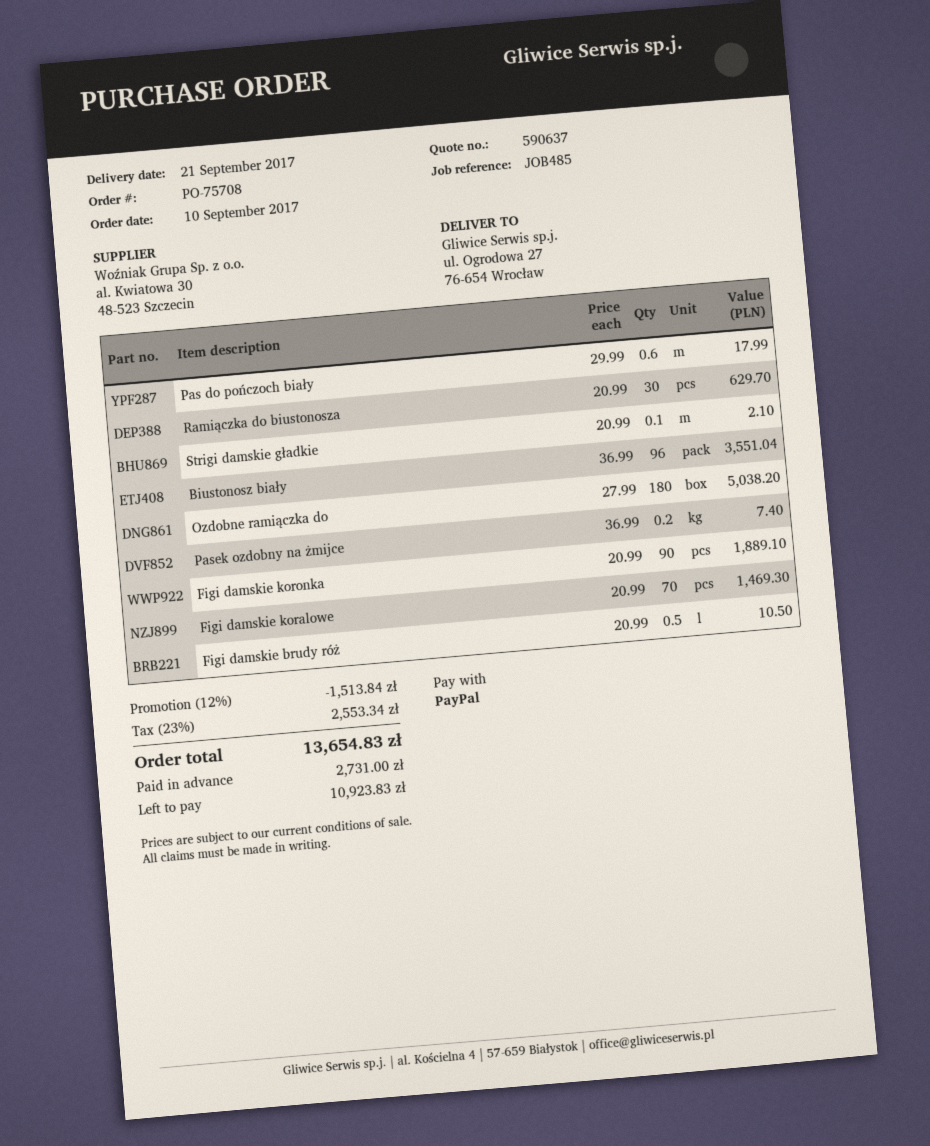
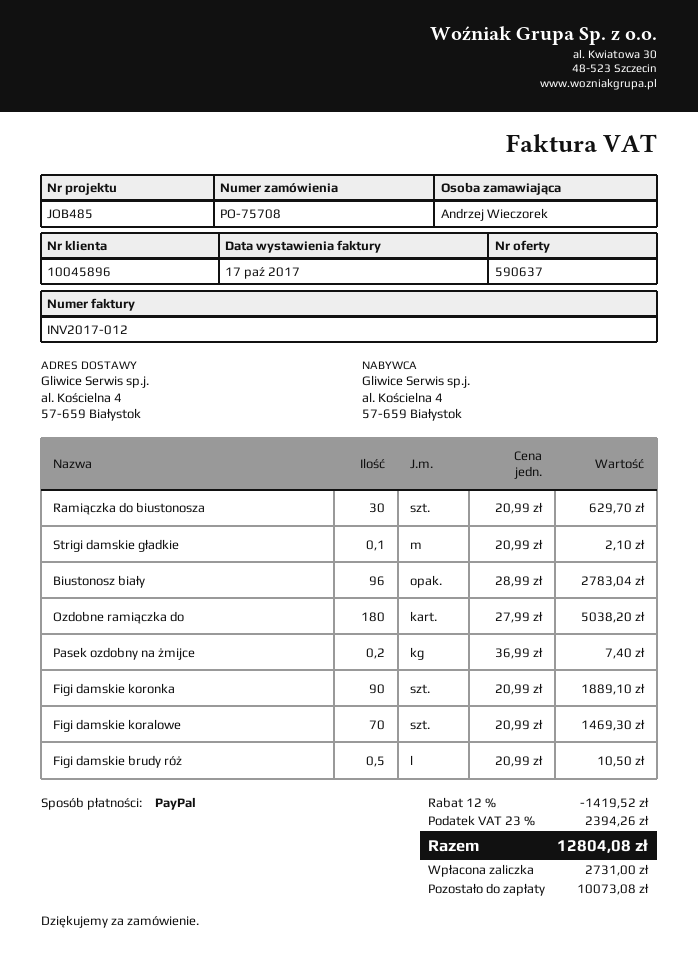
ship to: ul. Ogrodowa 27, 76-654 Wrocław -> al. Kościelna 4, 57-659 Białystok
Pas do pończoch biały: 0.6 x 29.99 = 17.99 -> none
Biustonosz biały: 96 x 36.99 = 3551.04 -> 96 x 28.99 = 2783.04
discount: 12% = 1513.84 -> 12% = 1419.52
tax: 23% = 2553.34 -> 23% = 2394.26
total: 13654.83 -> 12804.08
balance: 10923.83 -> 10073.08

